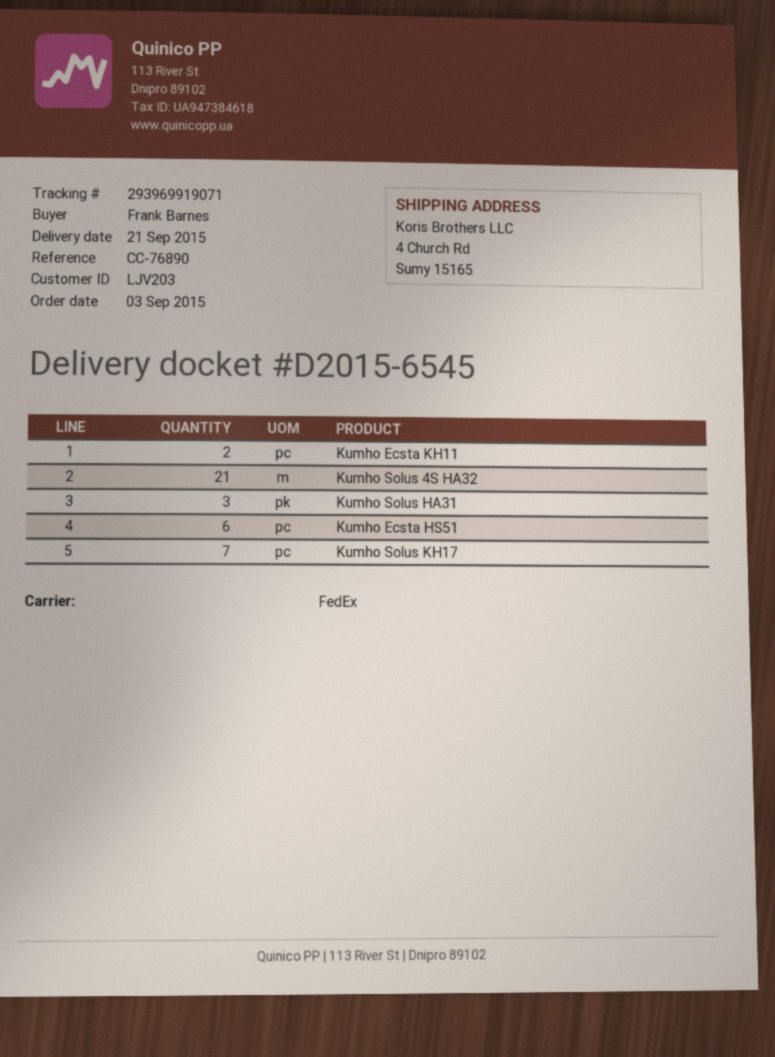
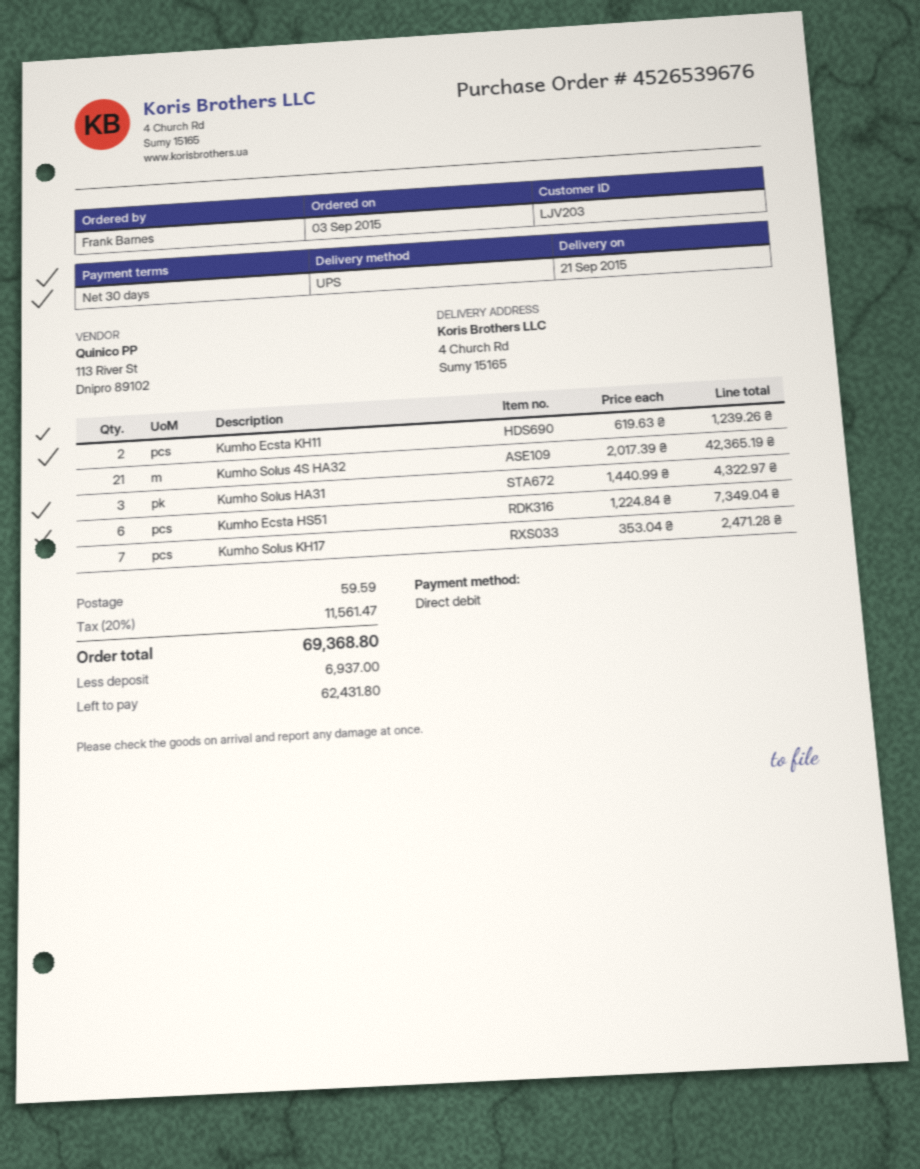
shipping method: FedEx -> UPS

